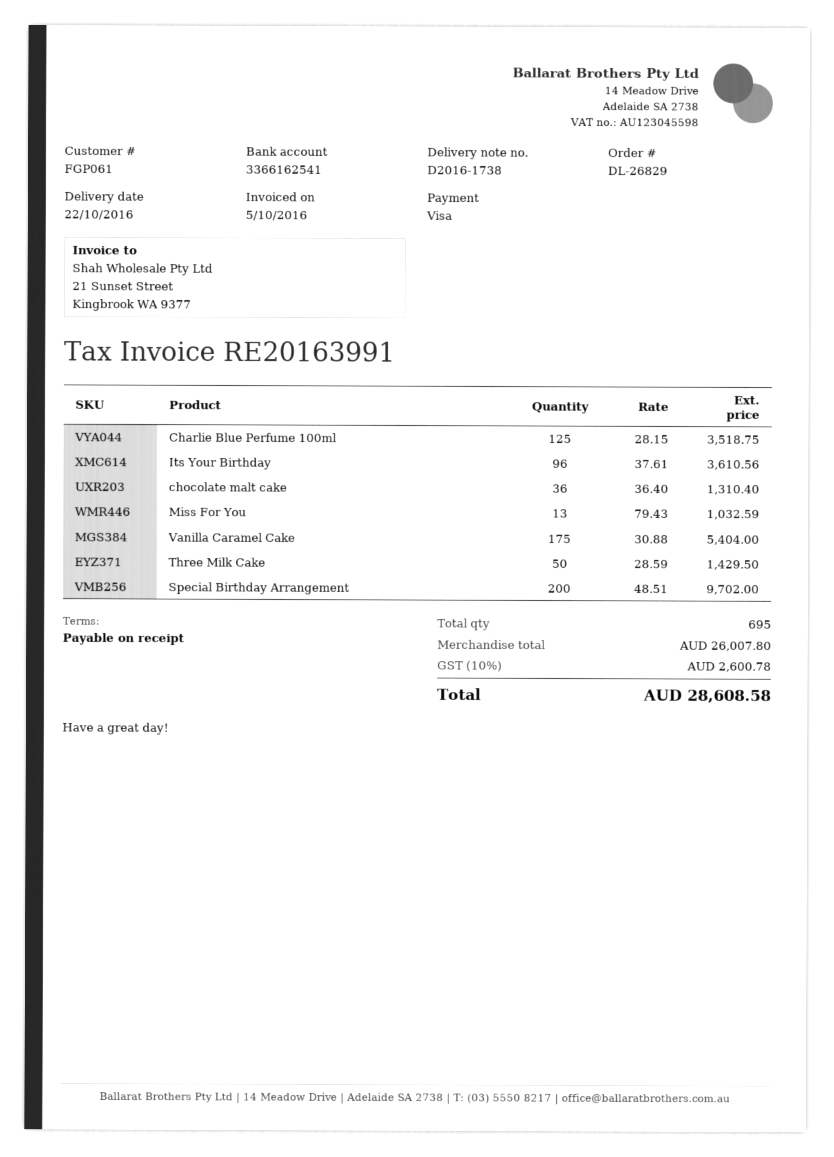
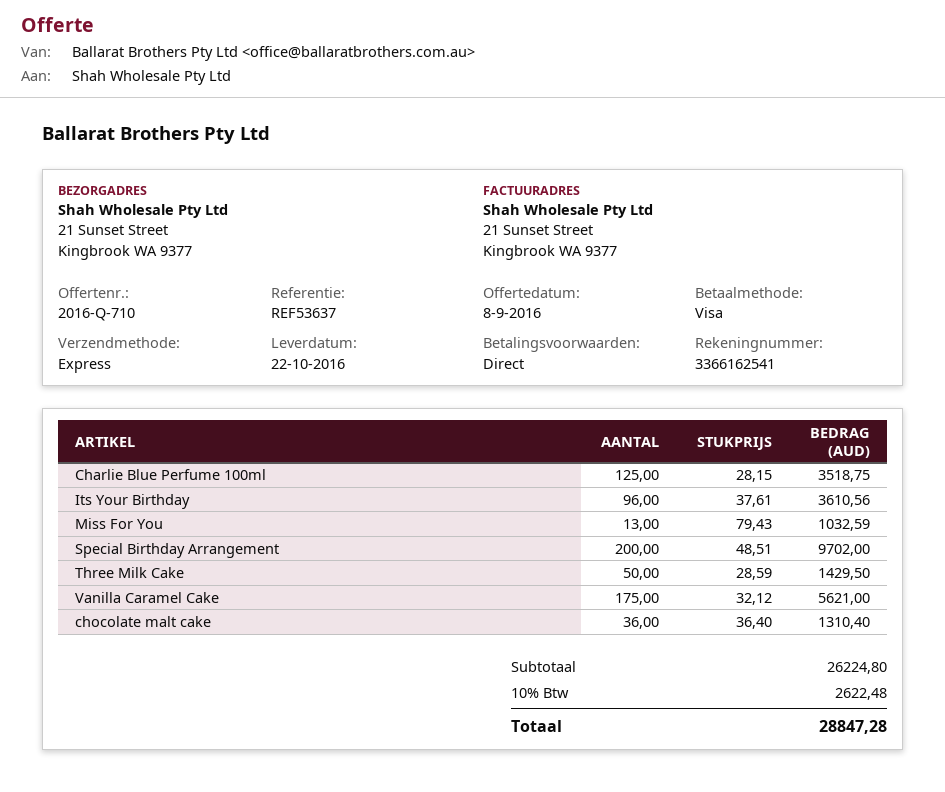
Vanilla Caramel Cake: 175 x 30.88 = 5404.00 -> 175 x 32.12 = 5621.00
subtotal: 26007.80 -> 26224.80
tax: 10% = 2600.78 -> 10% = 2622.48
total: 28608.58 -> 28847.28

